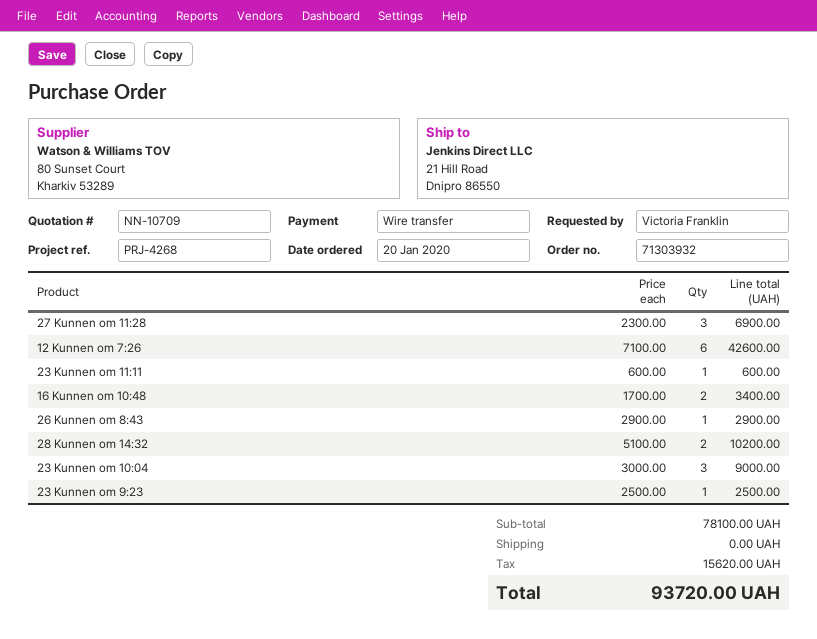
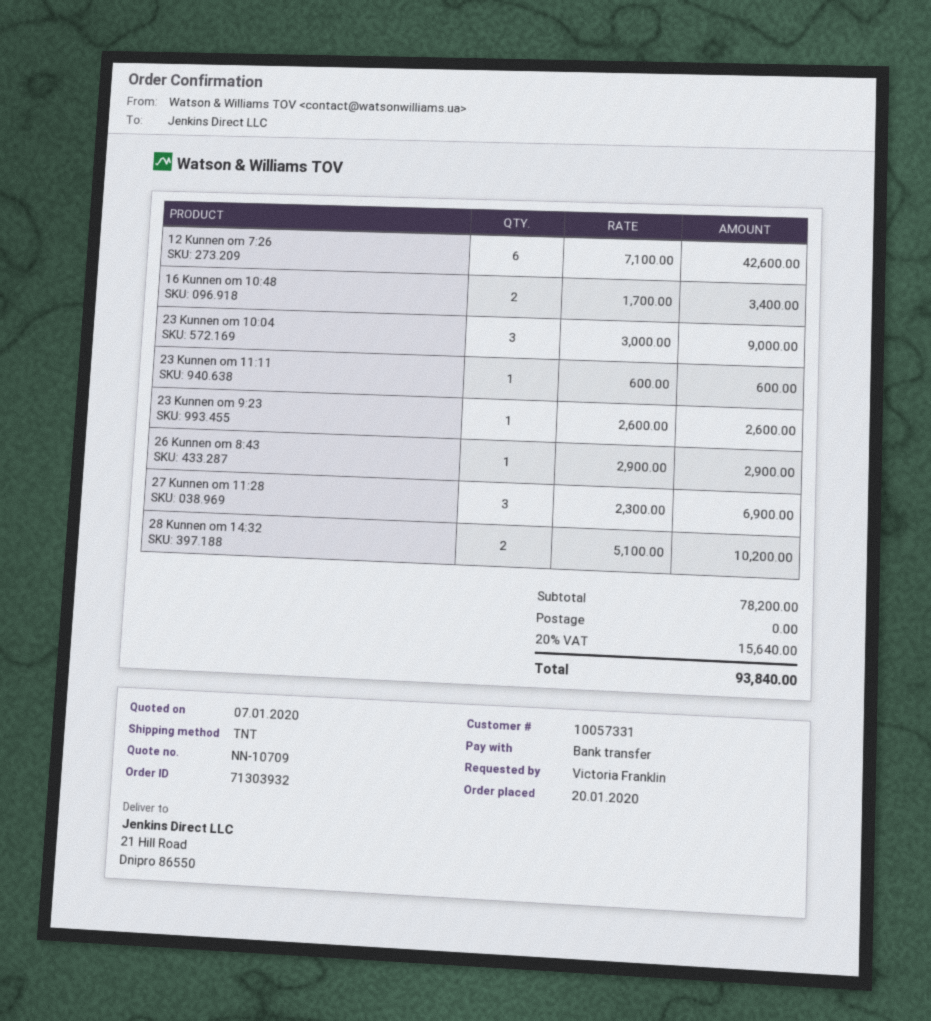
23 Kunnen om 9:23: 1 x 2500.00 = 2500.00 -> 1 x 2600.00 = 2600.00
subtotal: 78100.00 -> 78200.00
tax: 15620.00 -> 15640.00
total: 93720.00 -> 93840.00

